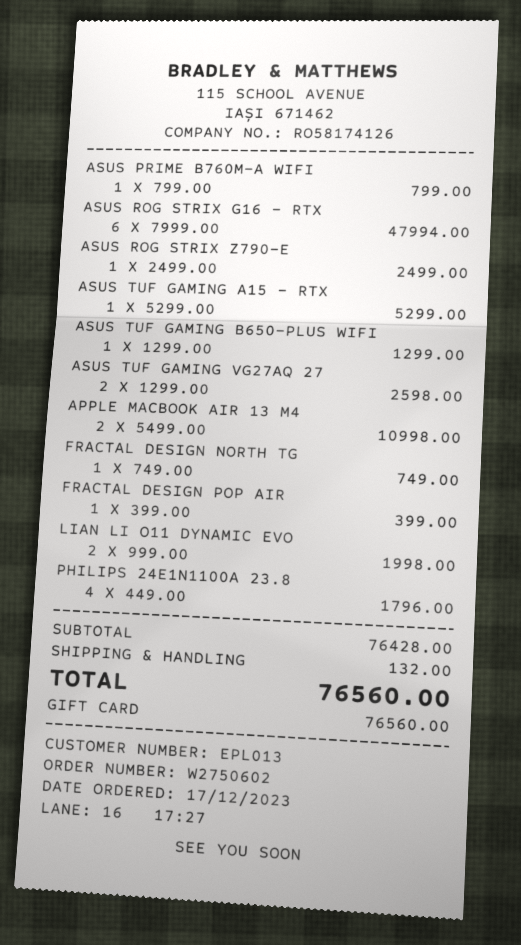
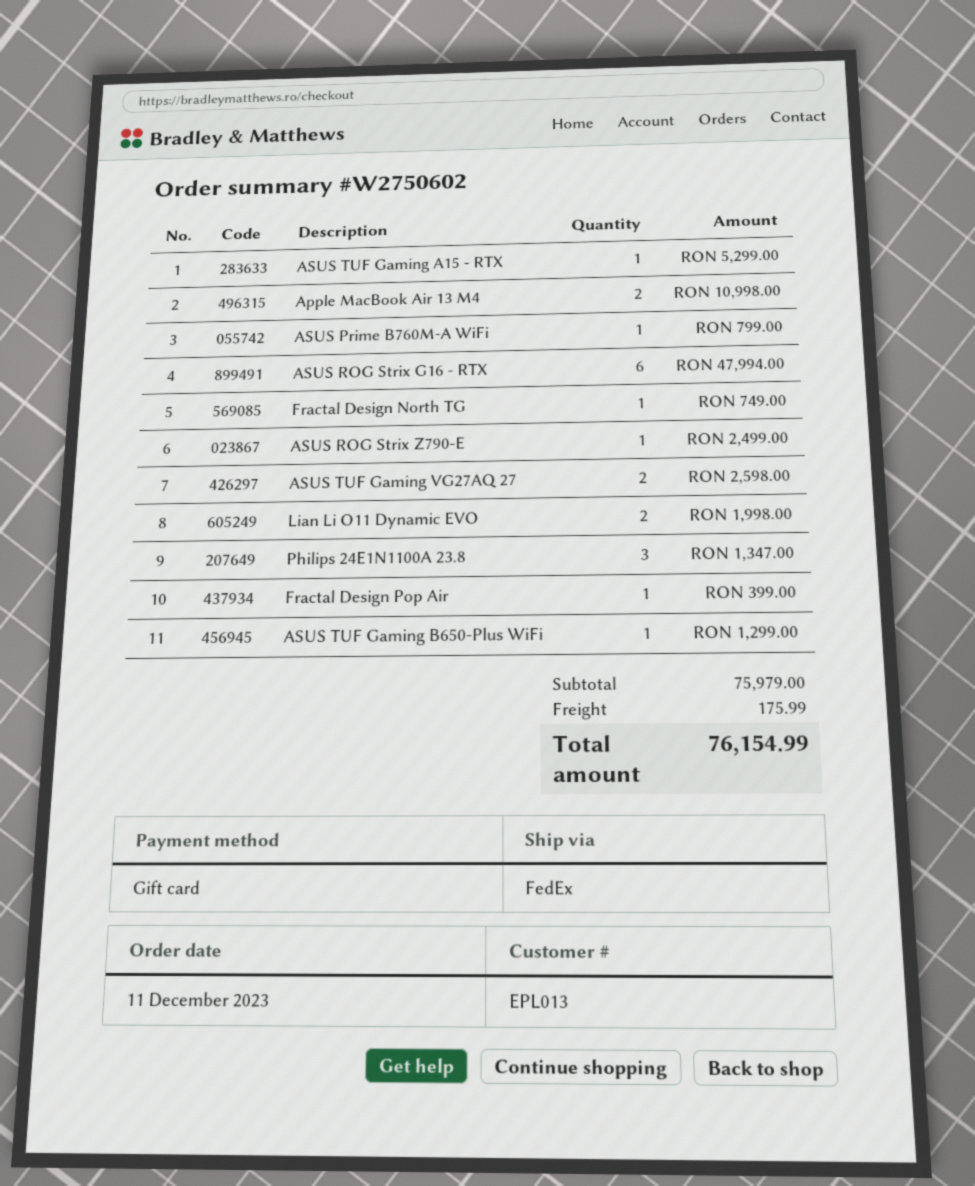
order date: 2023-12-17 -> 2023-12-11
PHILIPS 24E1N1100A 23.8: 4 for 1796.00 -> 3 for 1347.00
subtotal: 76428.00 -> 75979.00
shipping: 132.00 -> 175.99
total: 76560.00 -> 76154.99

